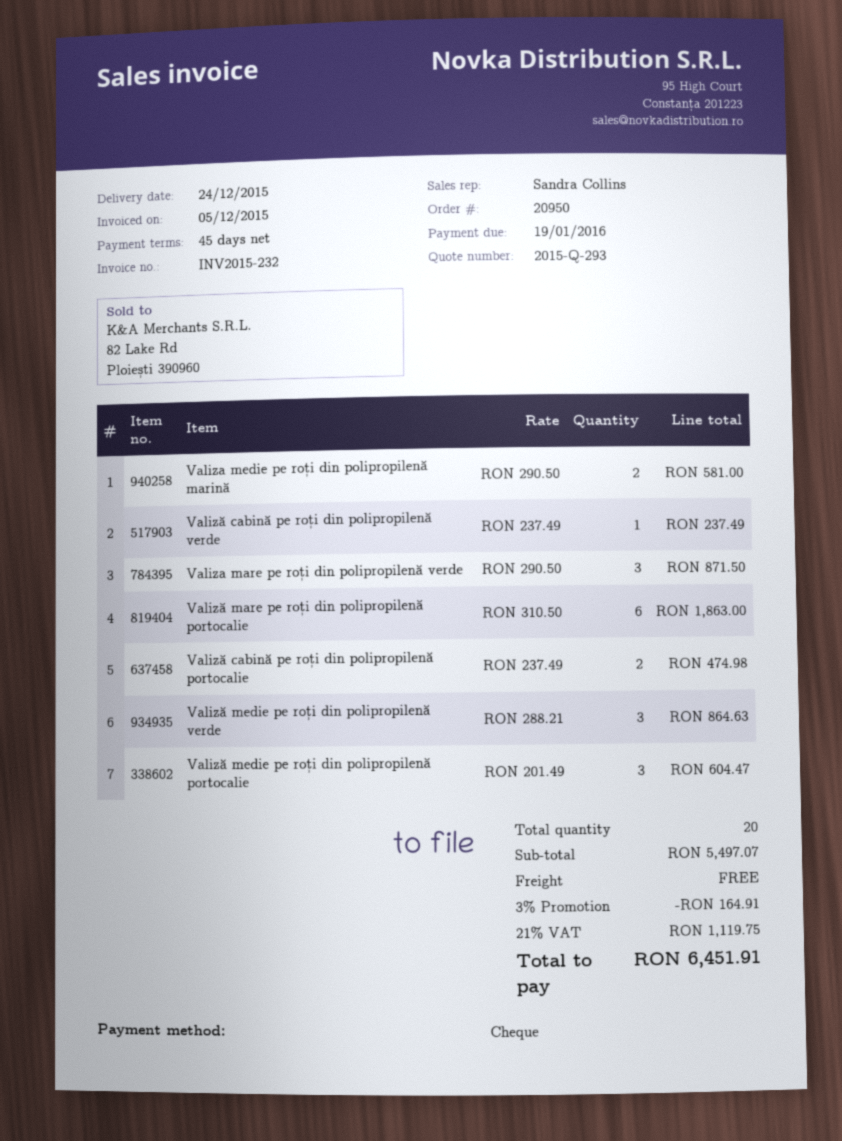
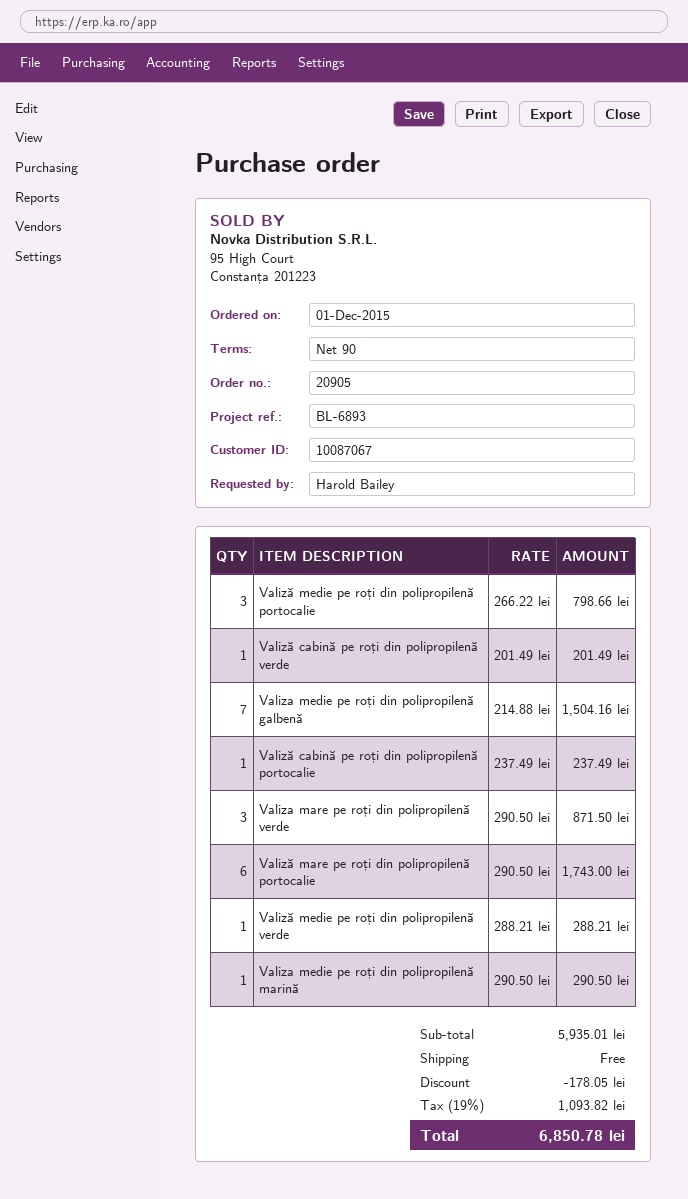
order number: 20950 -> 20905
payment terms: 45 days -> 90 days
Valiza medie pe roți din polipropilenă marină: 2 x 290.50 = 581.00 -> 1 x 290.50 = 290.50
Valiză cabină pe roți din polipropilenă verde: 1 x 237.49 = 237.49 -> 1 x 201.49 = 201.49
Valiză mare pe roți din polipropilenă portocalie: 6 x 310.50 = 1863.00 -> 6 x 290.50 = 1743.00
Valiză cabină pe roți din polipropilenă portocalie: 2 x 237.49 = 474.98 -> 1 x 237.49 = 237.49
Valiză medie pe roți din polipropilenă verde: 3 x 288.21 = 864.63 -> 1 x 288.21 = 288.21
Valiză medie pe roți din polipropilenă portocalie: 3 x 201.49 = 604.47 -> 3 x 266.22 = 798.66
Valiza medie pe roți din polipropilenă galbenă: none -> 7 x 214.88 = 1504.16
subtotal: 5497.07 -> 5935.01
discount: 164.91 -> 178.05
tax: 21% = 1119.75 -> 19% = 1093.82
total: 6451.91 -> 6850.78

